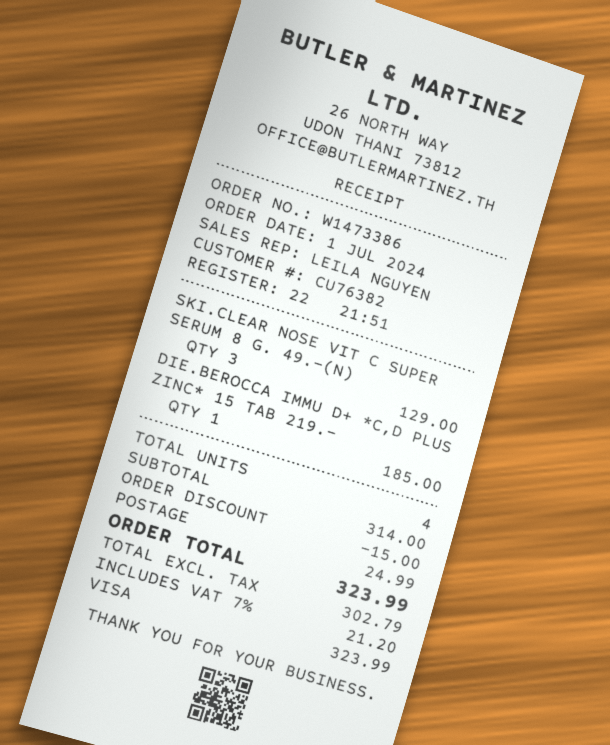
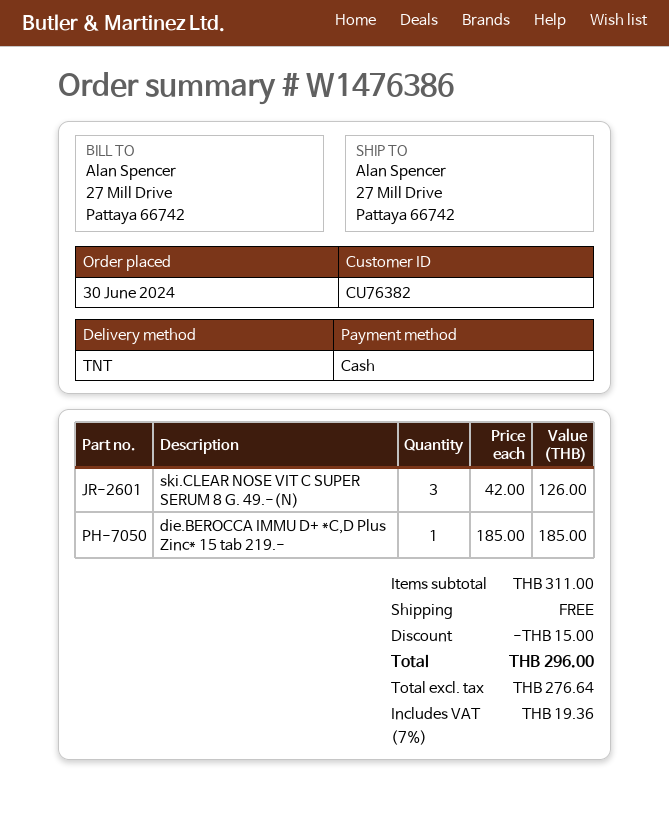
order number: W1473386 -> W1476386
order date: 2024-07-01 -> 2024-06-30
payment method: Visa -> cash
SKI.CLEAR NOSE VIT C SUPER SERUM 8 G. 49.-(N): 3 for 129.00 -> 3 for 126.00
subtotal: 314.00 -> 311.00
shipping: 24.99 -> 0.00
net: 302.79 -> 276.64
tax: 7% = 21.20 -> 7% = 19.36
total: 323.99 -> 296.00

